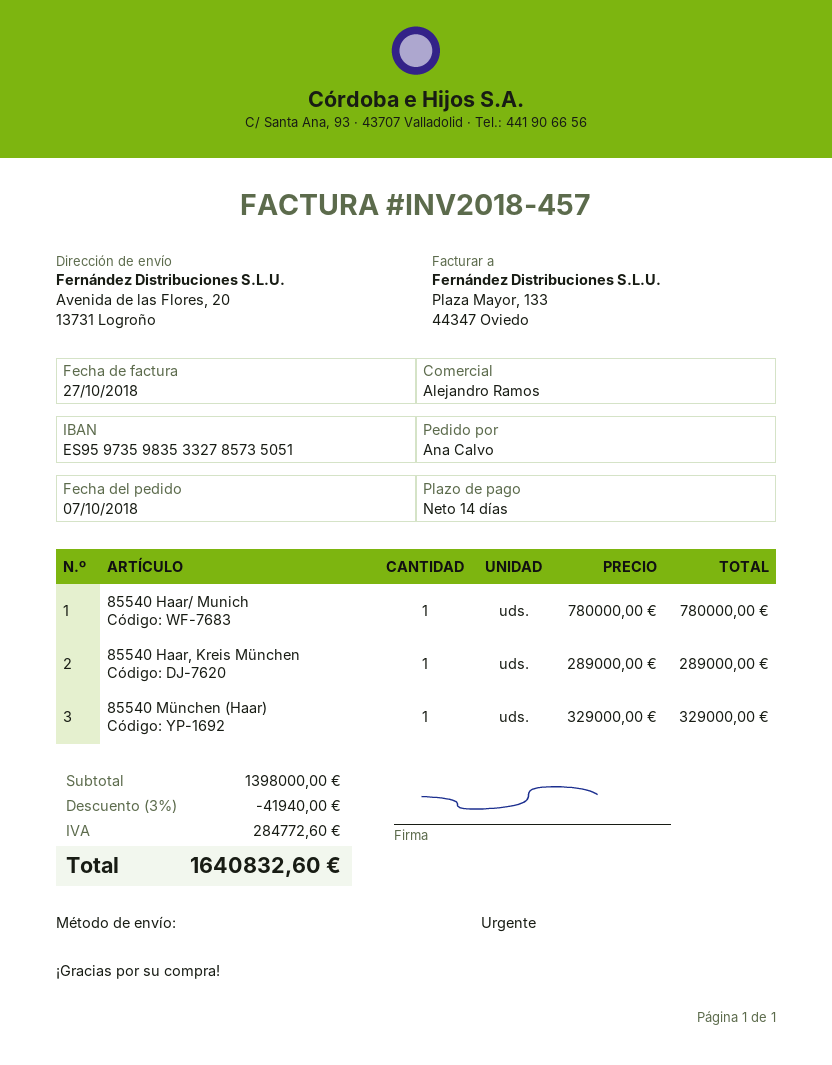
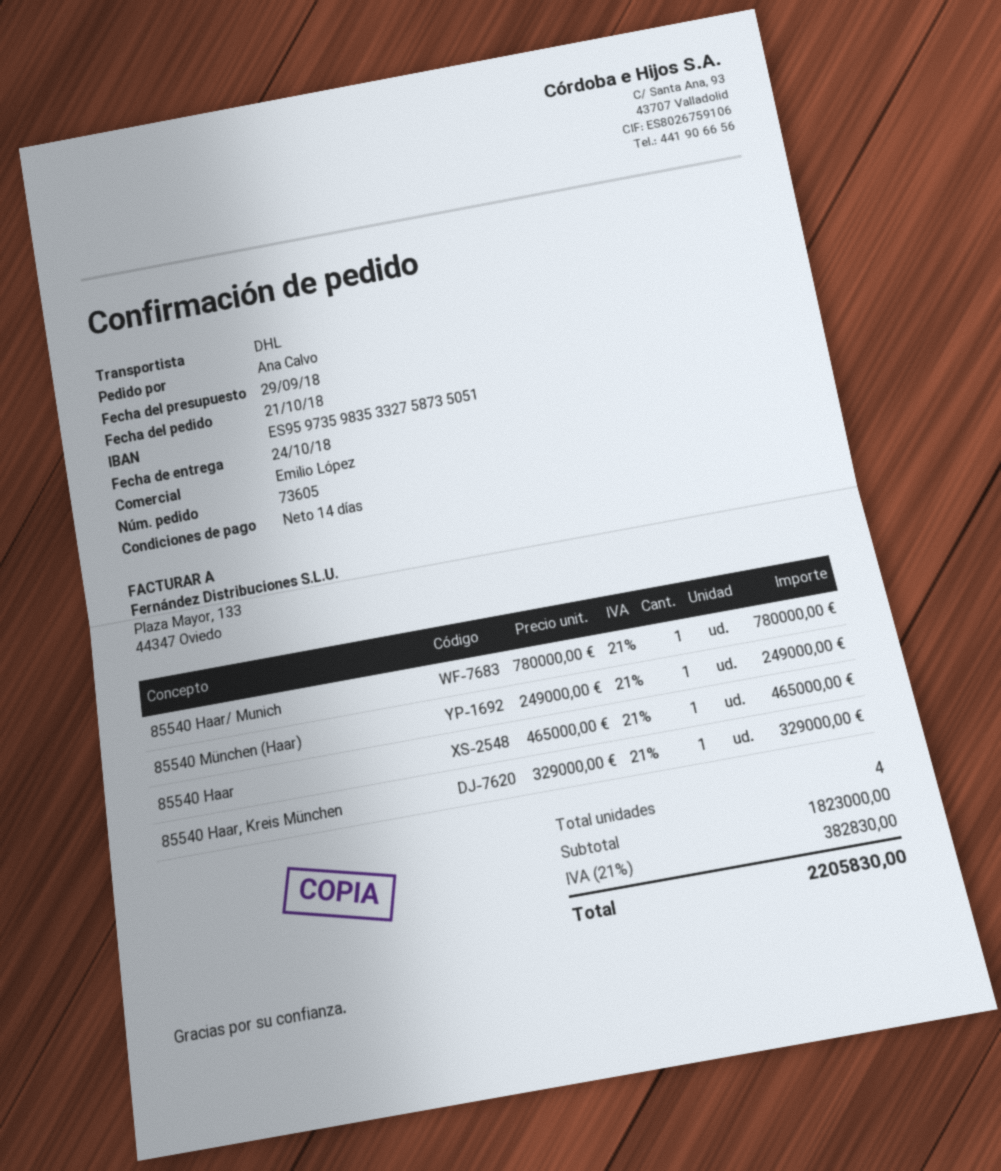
order date: 2018-10-07 -> 2018-10-21
sales rep: Alejandro Ramos -> Emilio López
bank account: ES9597359835332785735051 -> ES9597359835332758735051
shipping method: express -> DHL
85540 Haar, Kreis München: 1 x 289000.00 = 289000.00 -> 1 x 329000.00 = 329000.00
85540 München (Haar): 1 x 329000.00 = 329000.00 -> 1 x 249000.00 = 249000.00
85540 Haar: none -> 1 x 465000.00 = 465000.00
subtotal: 1398000.00 -> 1823000.00
discount: 3% = 41940.00 -> none
tax: 284772.60 -> 382830.00
total: 1640832.60 -> 2205830.00

